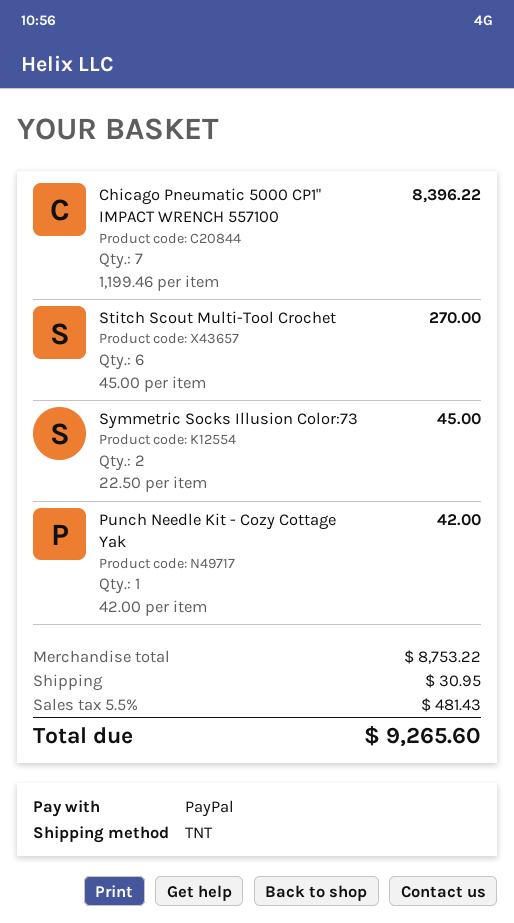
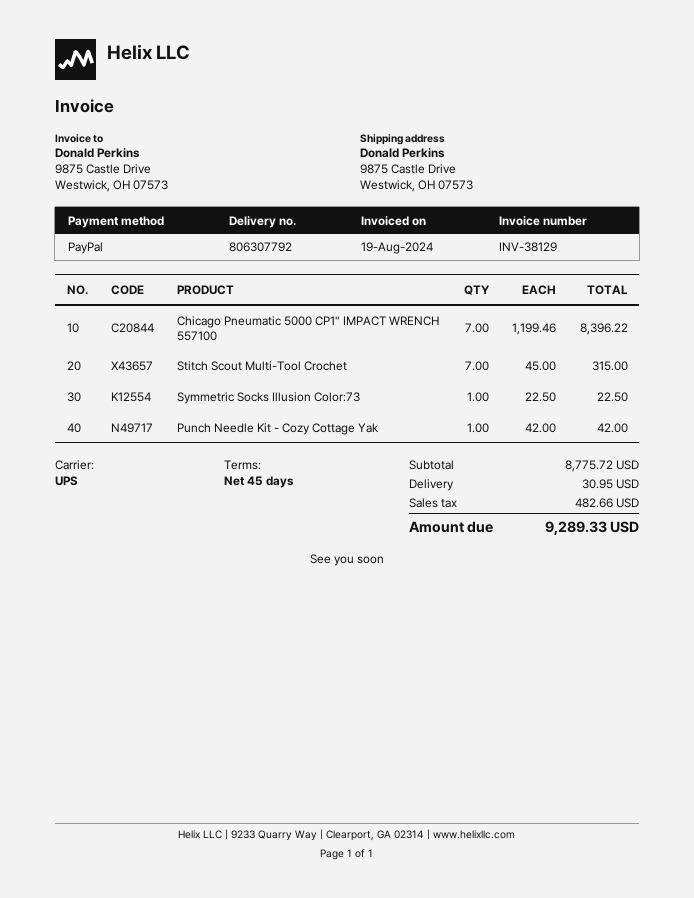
shipping method: TNT -> UPS
Stitch Scout Multi-Tool Crochet: 6 x 45.00 = 270.00 -> 7 x 45.00 = 315.00
Symmetric Socks Illusion Color:73: 2 x 22.50 = 45.00 -> 1 x 22.50 = 22.50
subtotal: 8753.22 -> 8775.72
tax: 481.43 -> 482.66
total: 9265.60 -> 9289.33

